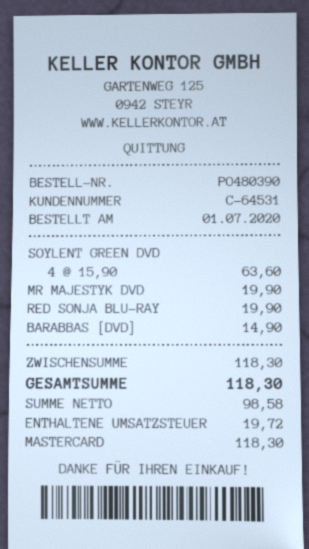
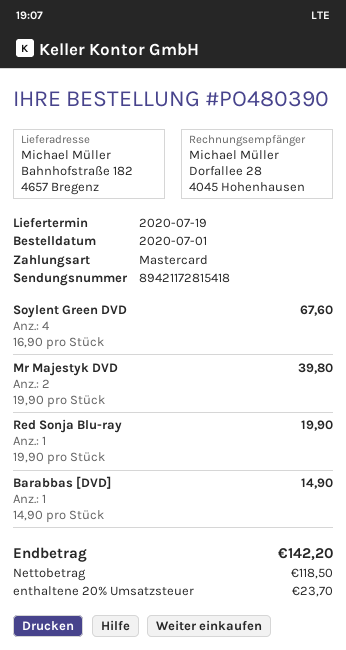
SOYLENT GREEN DVD: 4 x 15.90 = 63.60 -> 4 x 16.90 = 67.60
MR MAJESTYK DVD: 1 x 19.90 = 19.90 -> 2 x 19.90 = 39.80
net: 98.58 -> 118.50
tax: 19.72 -> 23.70
total: 118.30 -> 142.20

